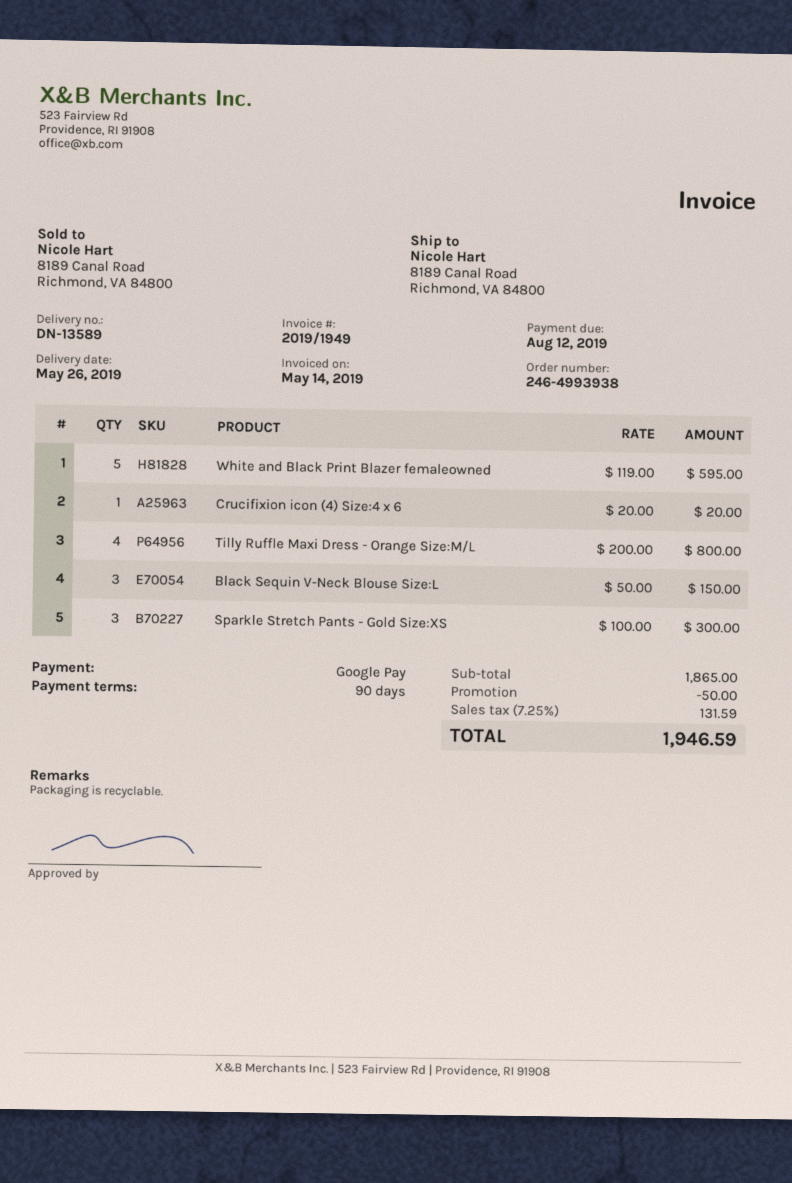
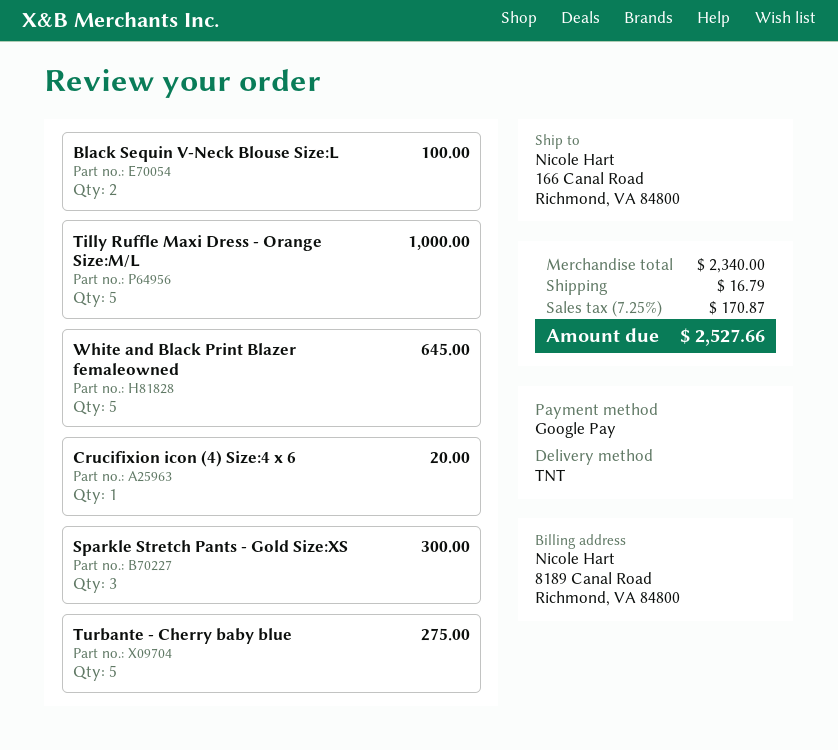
ship to: 8189 Canal Road, Richmond, VA 84800 -> 166 Canal Road, Richmond, VA 84800
White and Black Print Blazer femaleowned: 5 for 595.00 -> 5 for 645.00
Tilly Ruffle Maxi Dress - Orange Size:M/L: 4 for 800.00 -> 5 for 1000.00
Black Sequin V-Neck Blouse Size:L: 3 for 150.00 -> 2 for 100.00
Turbante - Cherry baby blue: none -> 5 for 275.00
subtotal: 1865.00 -> 2340.00
discount: 50.00 -> none
shipping: none -> 16.79
tax: 7.25% = 131.59 -> 7.25% = 170.87
total: 1946.59 -> 2527.66

